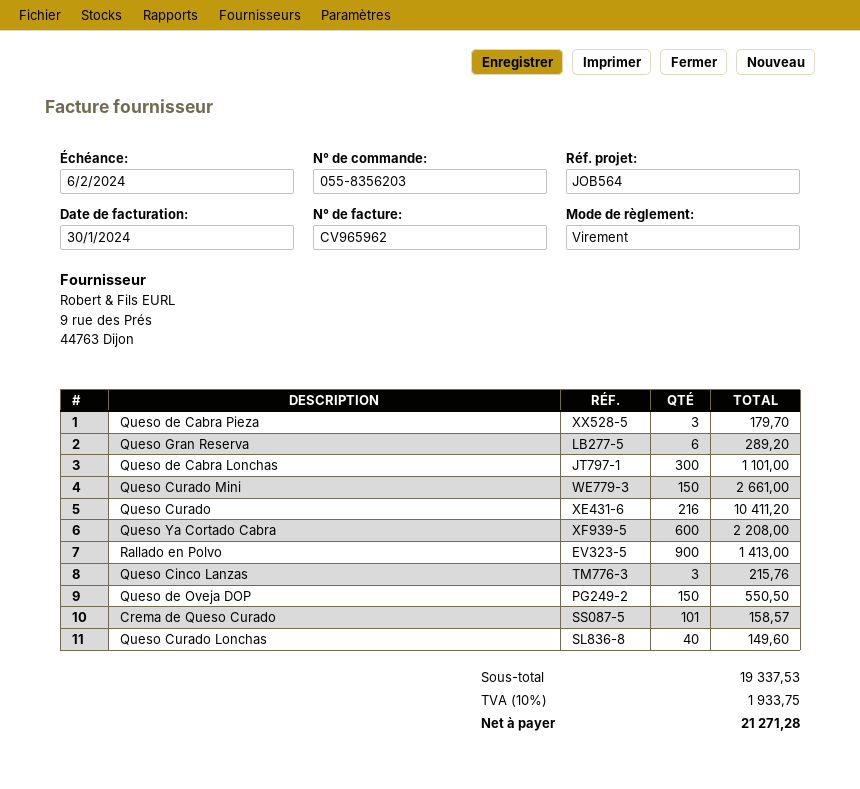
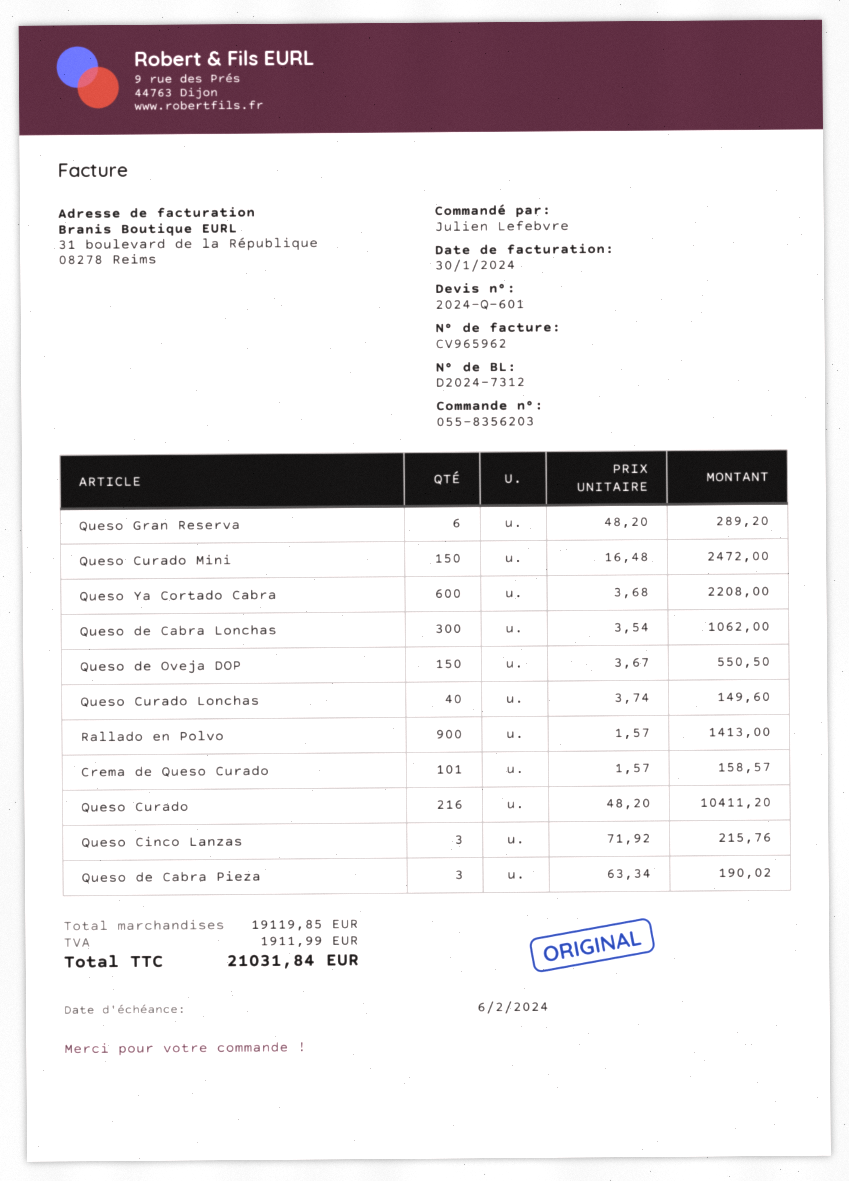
Queso de Cabra Pieza: 3 for 179.70 -> 3 for 190.02
Queso de Cabra Lonchas: 300 for 1101.00 -> 300 for 1062.00
Queso Curado Mini: 150 for 2661.00 -> 150 for 2472.00
subtotal: 19337.53 -> 19119.85
tax: 1933.75 -> 1911.99
total: 21271.28 -> 21031.84

